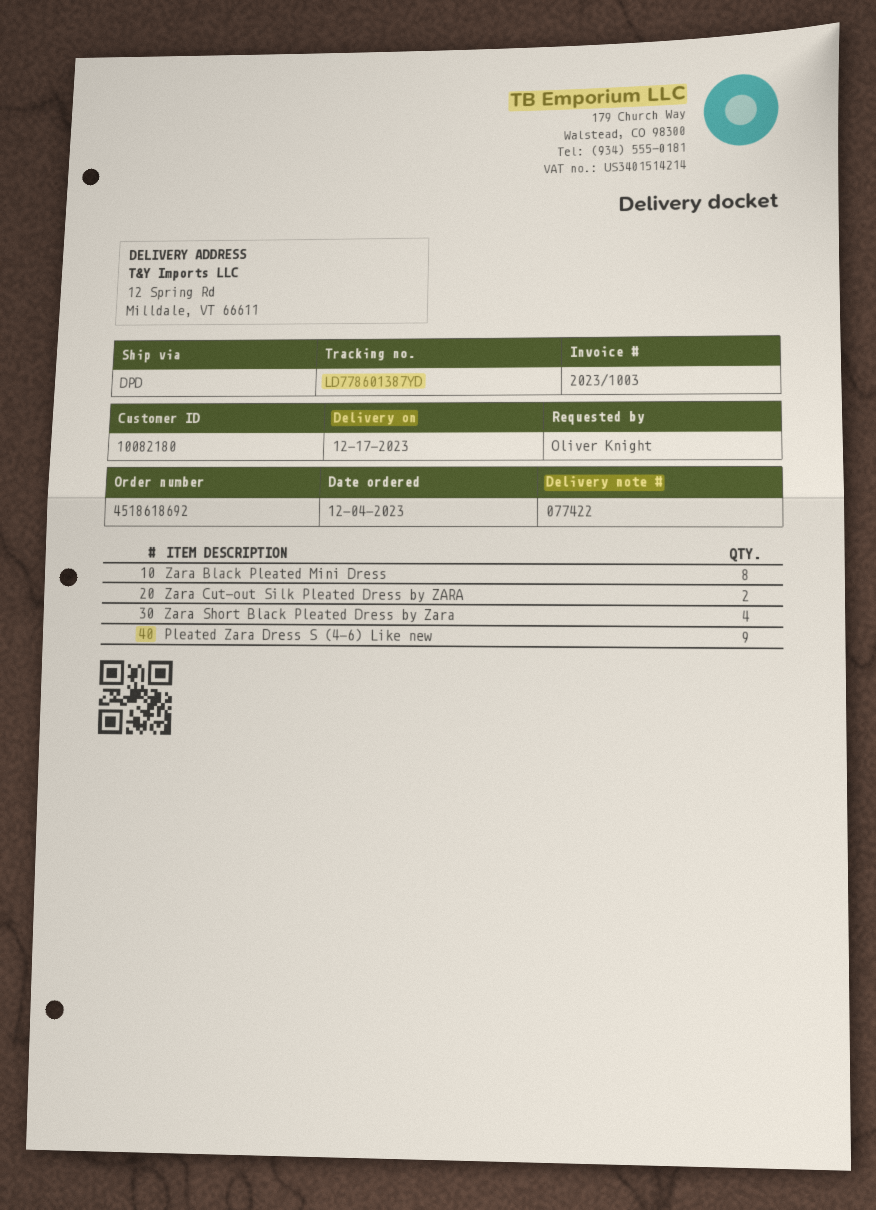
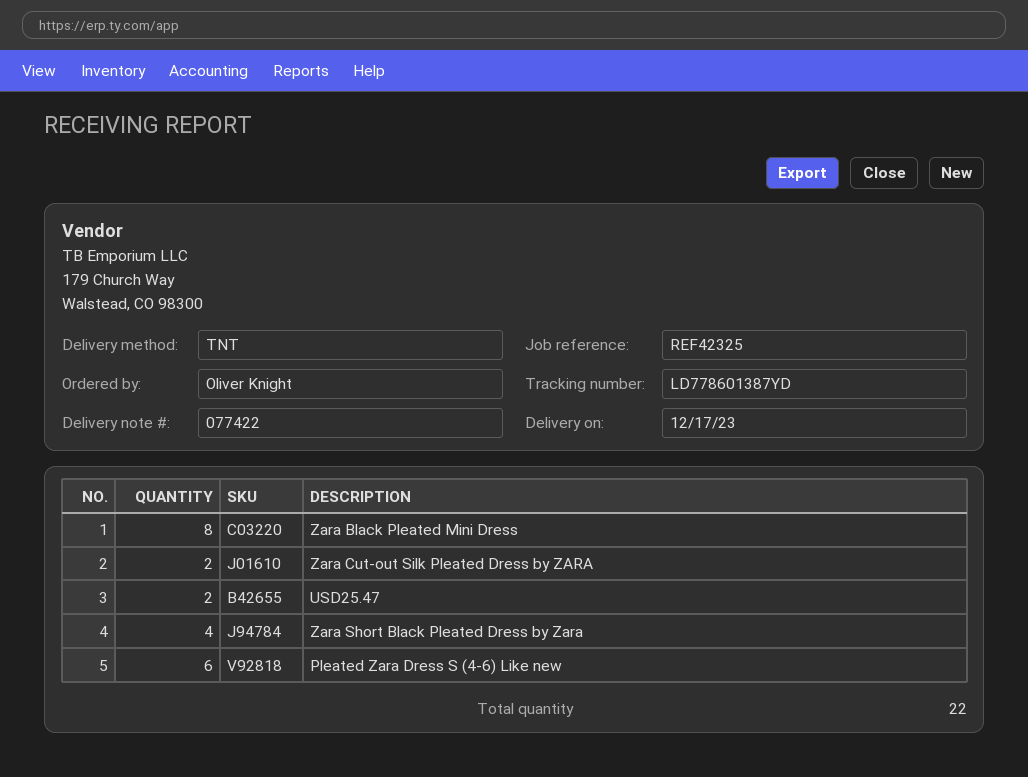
shipping method: DPD -> TNT
Pleated Zara Dress S (4-6) Like new: 9 -> 6
USD25.47: none -> 2

